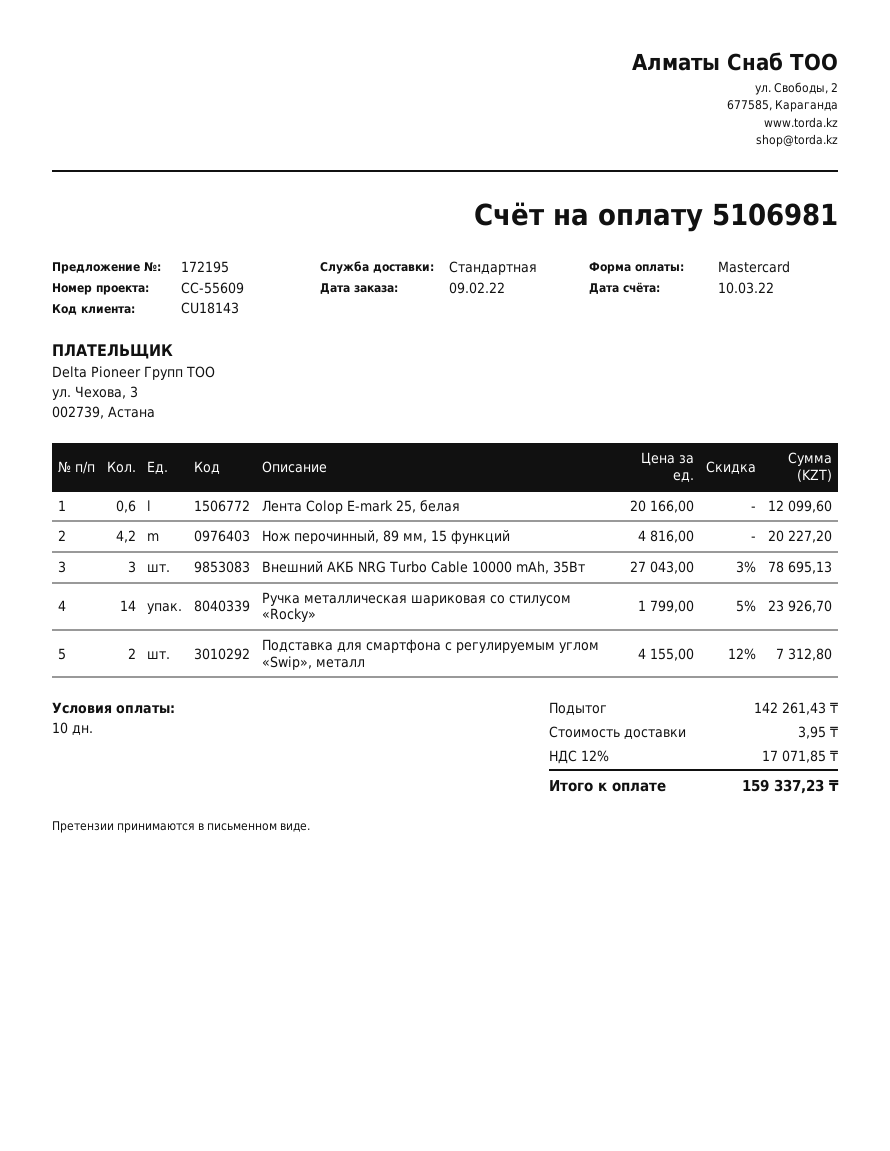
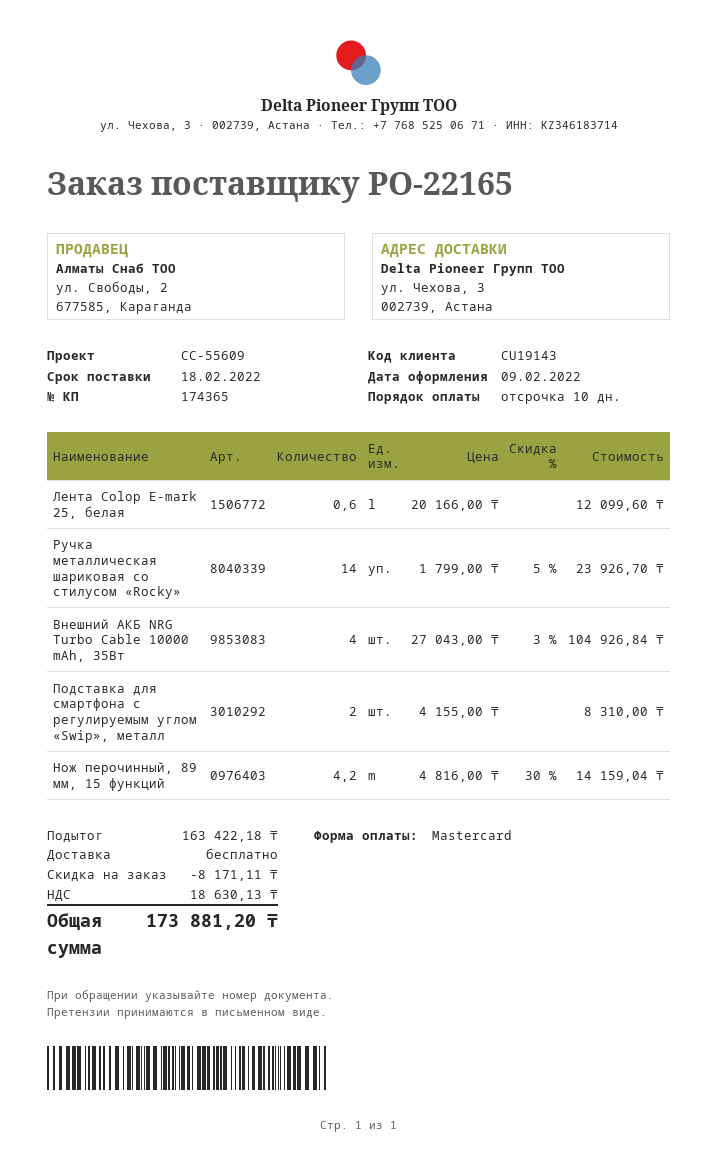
quote number: 172195 -> 174365
customer number: CU18143 -> CU19143
Нож перочинный, 89 мм, 15 функций: 4.2 x 4816.00 = 20227.20 -> 4.2 x 4816.00 - 30% = 14159.04
Внешний АКБ NRG Turbo Cable 10000 mAh, 35Вт: 3 x 27043.00 - 3% = 78695.13 -> 4 x 27043.00 - 3% = 104926.84
Подставка для смартфона с регулируемым углом «Swip», металл: 2 x 4155.00 - 12% = 7312.80 -> 2 x 4155.00 = 8310.00
subtotal: 142261.43 -> 163422.18
discount: none -> 8171.11
shipping: 3.95 -> 0.00
tax: 17071.85 -> 18630.13
total: 159337.23 -> 173881.20

